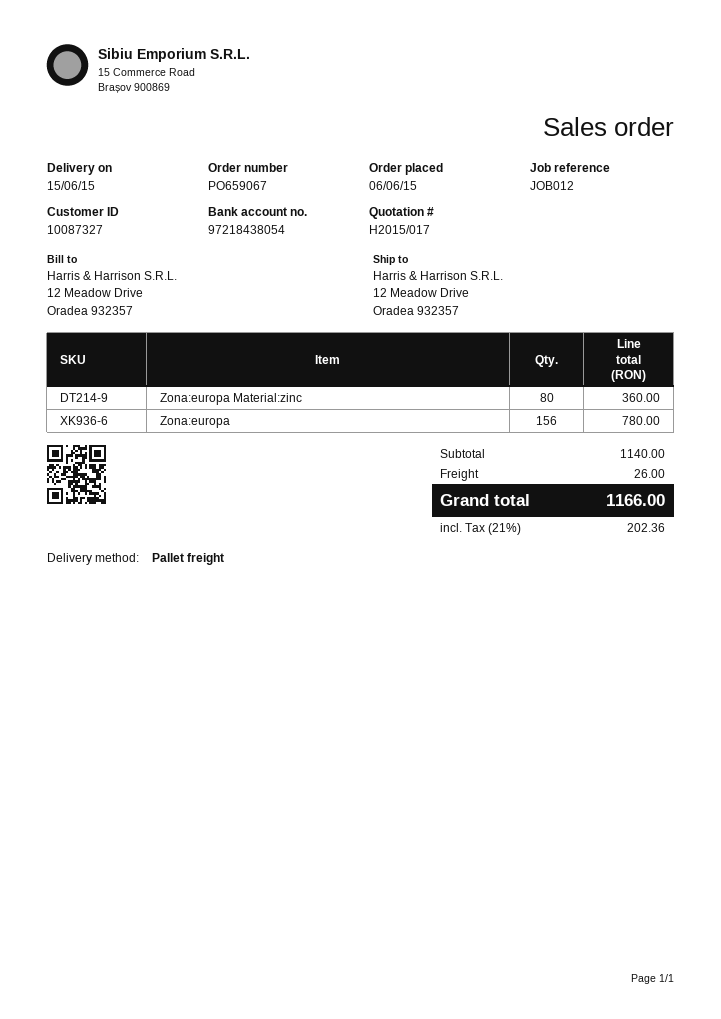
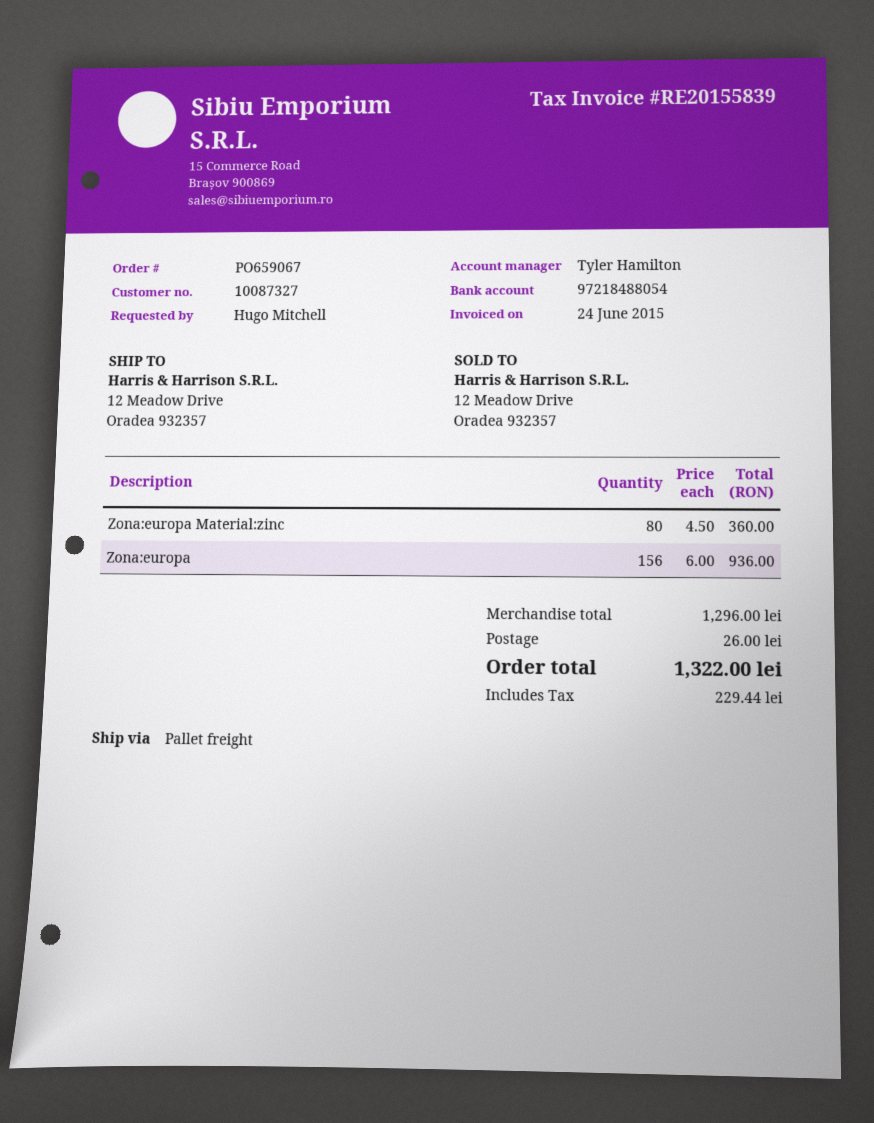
bank account: 97218438054 -> 97218488054
Zona:europa: 156 for 780.00 -> 156 for 936.00
subtotal: 1140.00 -> 1296.00
tax: 202.36 -> 229.44
total: 1166.00 -> 1322.00

